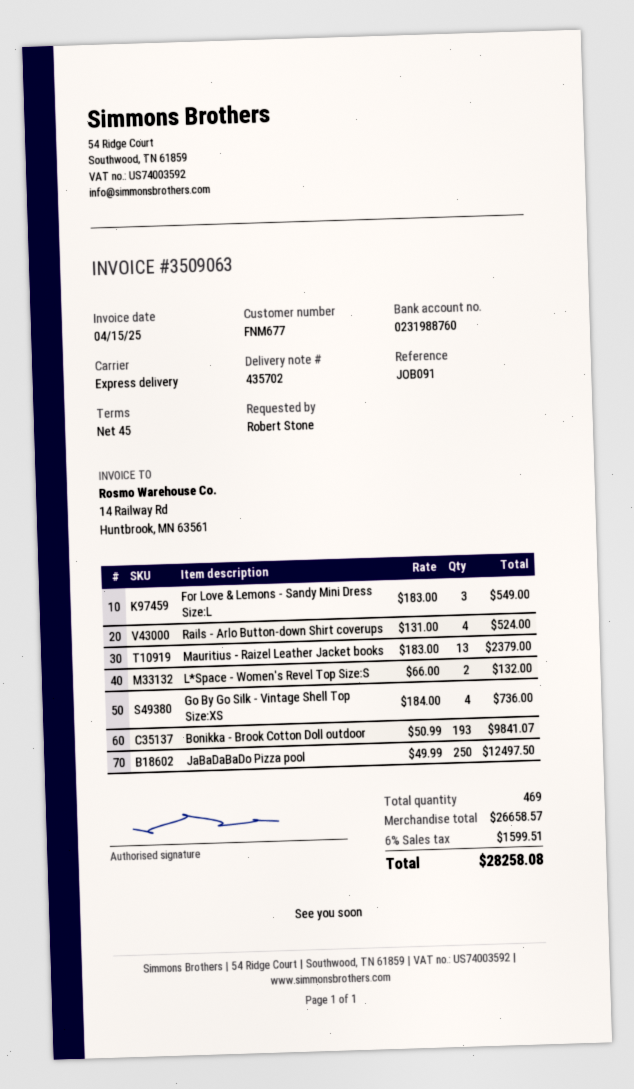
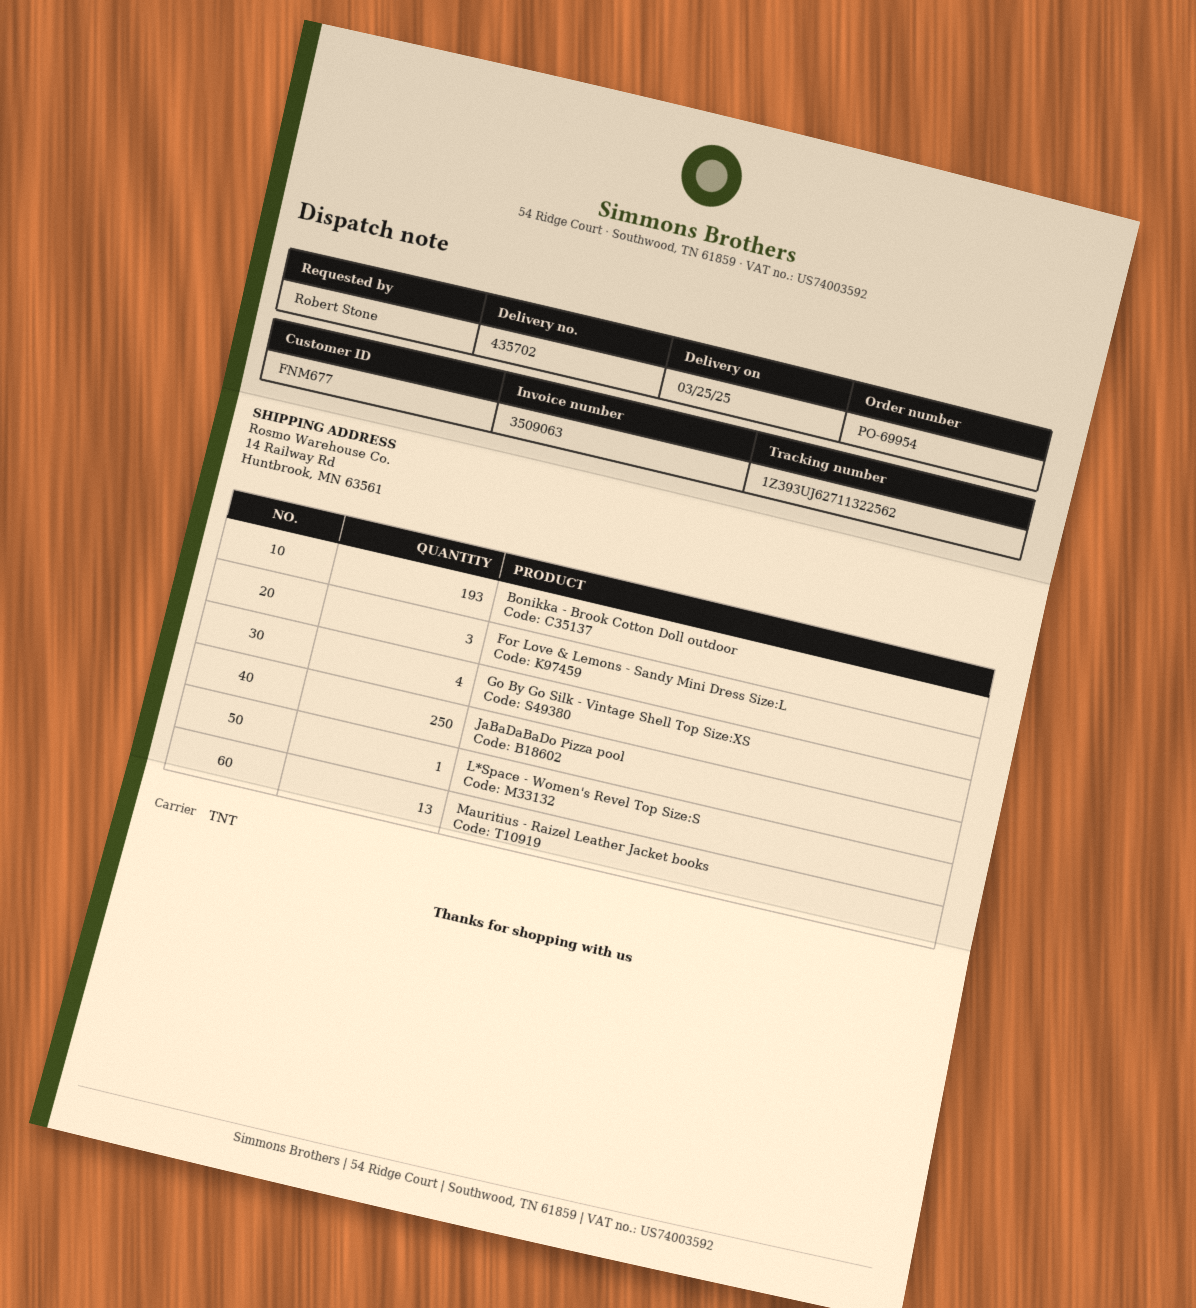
shipping method: express -> TNT
Rails - Arlo Button-down Shirt coverups: 4 -> none
L*Space - Women's Revel Top Size:S: 2 -> 1

